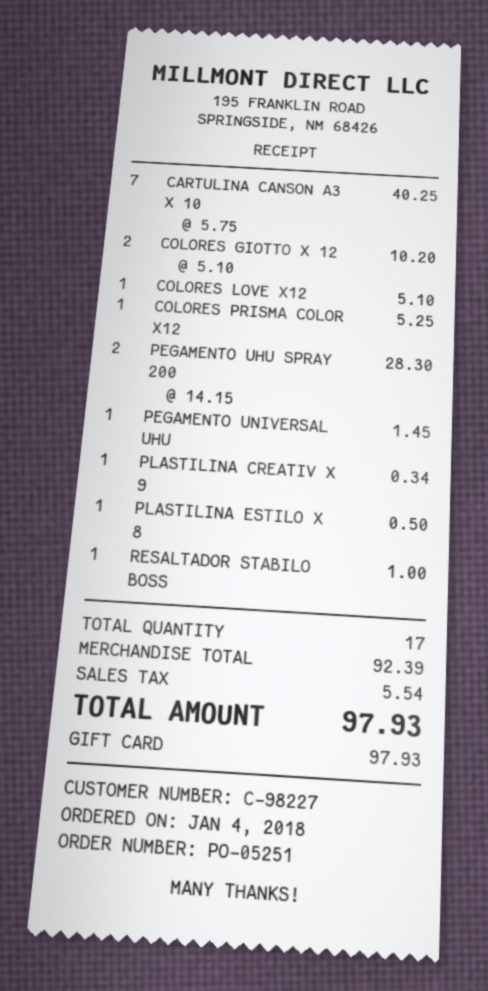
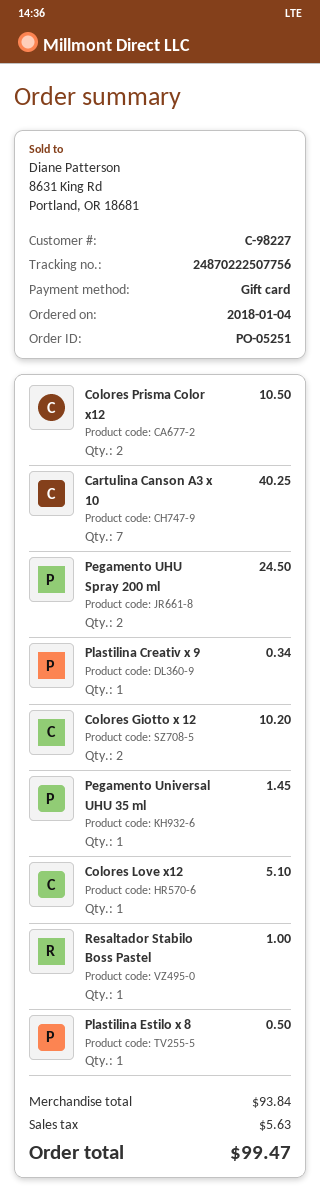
COLORES PRISMA COLOR X12: 1 for 5.25 -> 2 for 10.50
PEGAMENTO UHU SPRAY 200: 2 for 28.30 -> 2 for 24.50
subtotal: 92.39 -> 93.84
tax: 5.54 -> 5.63
total: 97.93 -> 99.47

